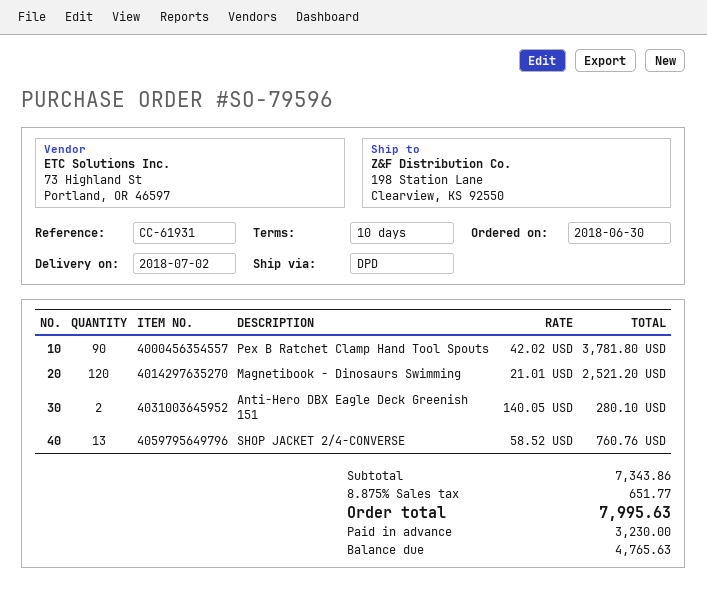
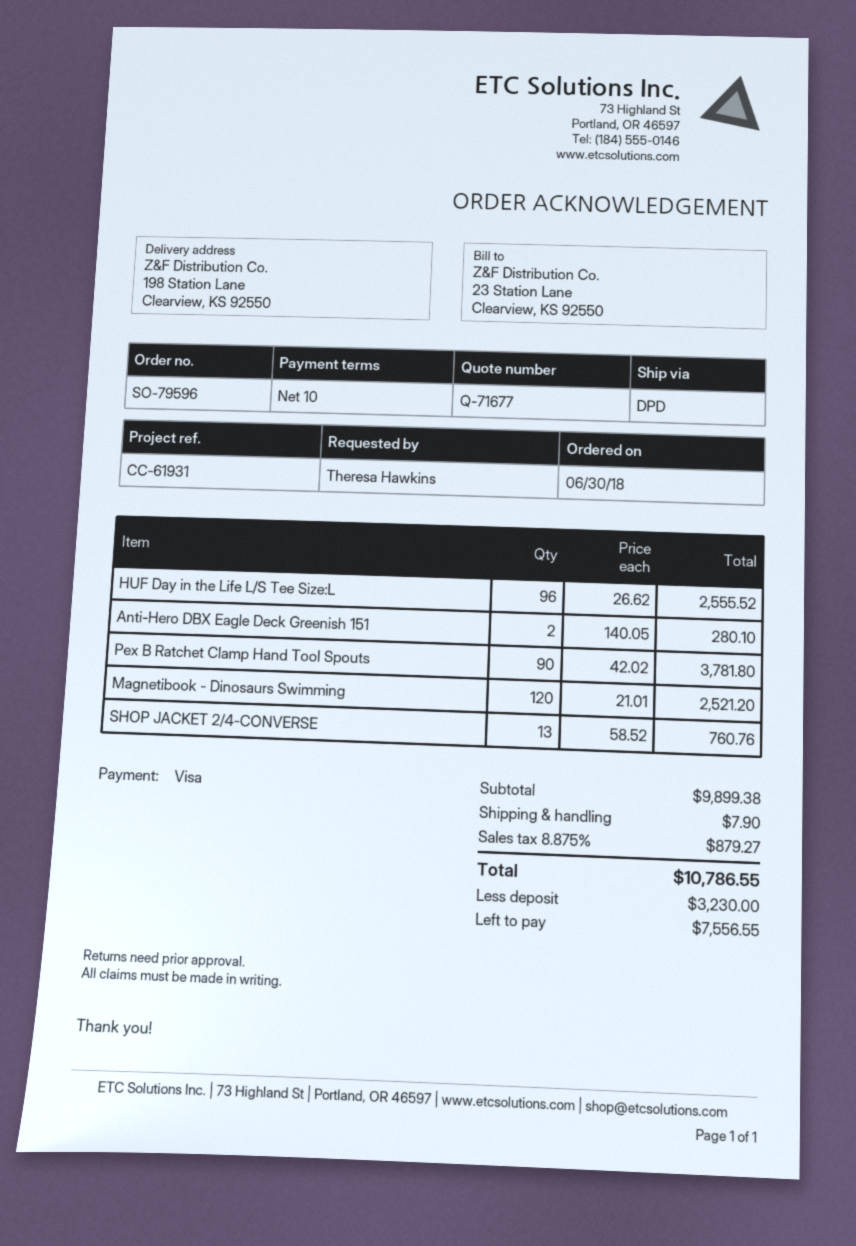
HUF Day in the Life L/S Tee Size:L: none -> 96 x 26.62 = 2555.52
subtotal: 7343.86 -> 9899.38
shipping: none -> 7.90
tax: 8.875% = 651.77 -> 8.875% = 879.27
total: 7995.63 -> 10786.55
balance: 4765.63 -> 7556.55

